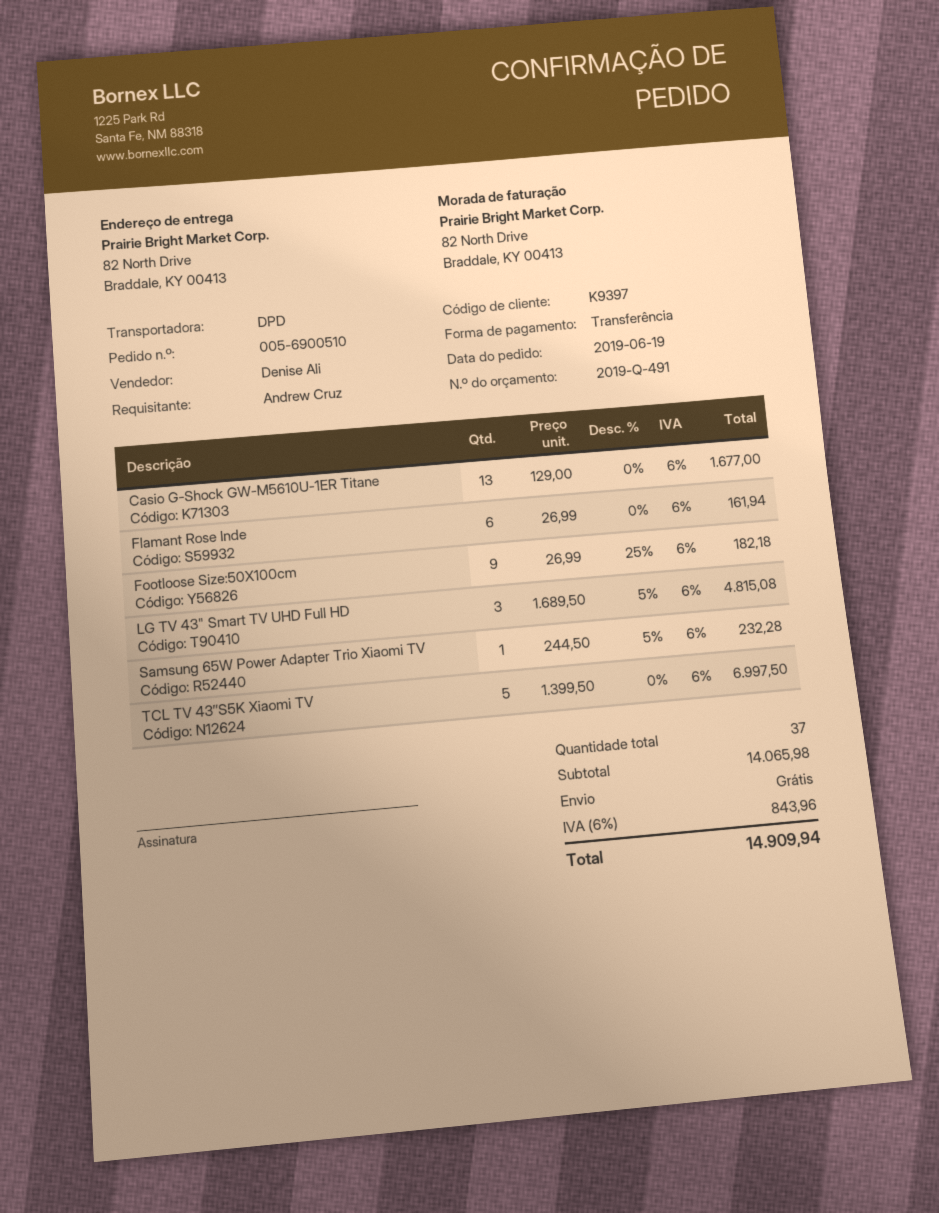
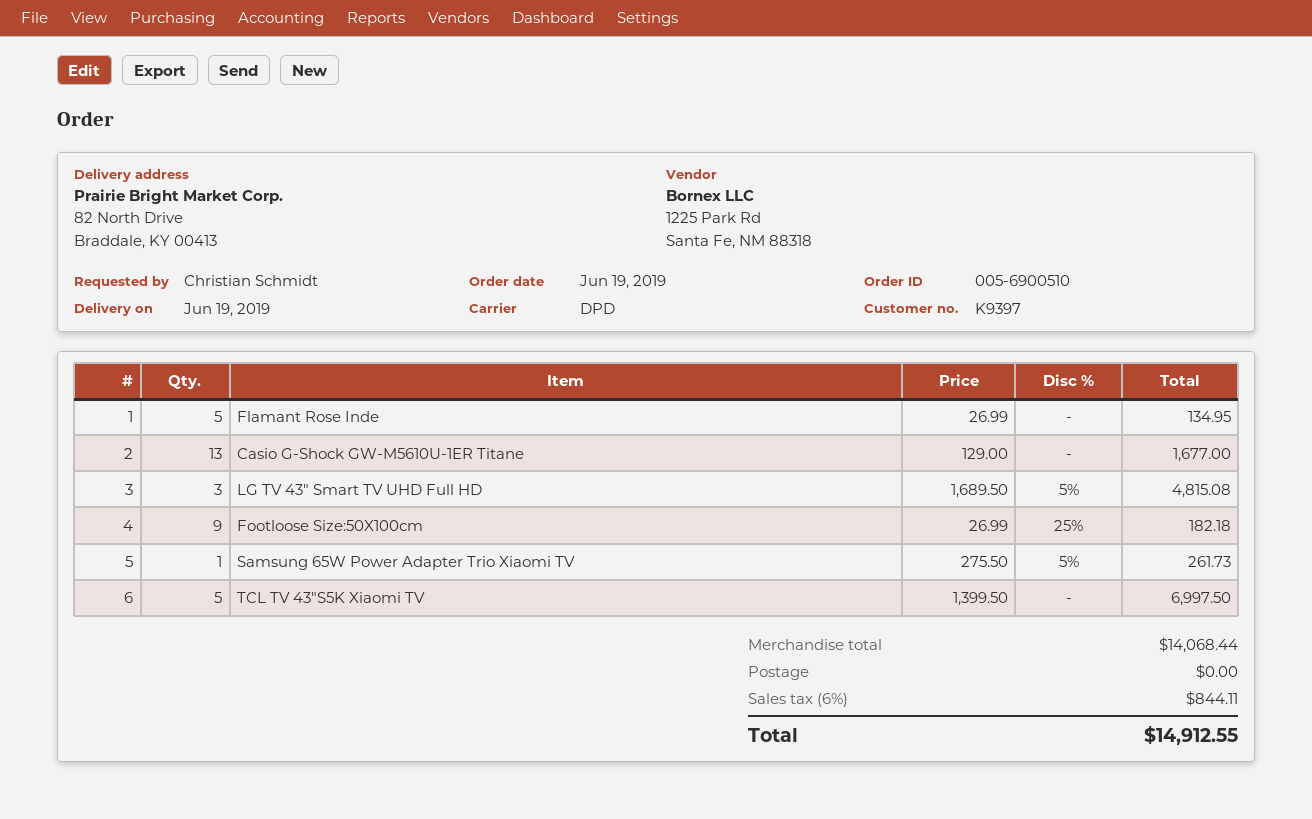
ordered by: Andrew Cruz -> Christian Schmidt
Flamant Rose Inde: 6 x 26.99 = 161.94 -> 5 x 26.99 = 134.95
Samsung 65W Power Adapter Trio Xiaomi TV: 1 x 244.50 - 5% = 232.28 -> 1 x 275.50 - 5% = 261.73
subtotal: 14065.98 -> 14068.44
tax: 6% = 843.96 -> 6% = 844.11
total: 14909.94 -> 14912.55

